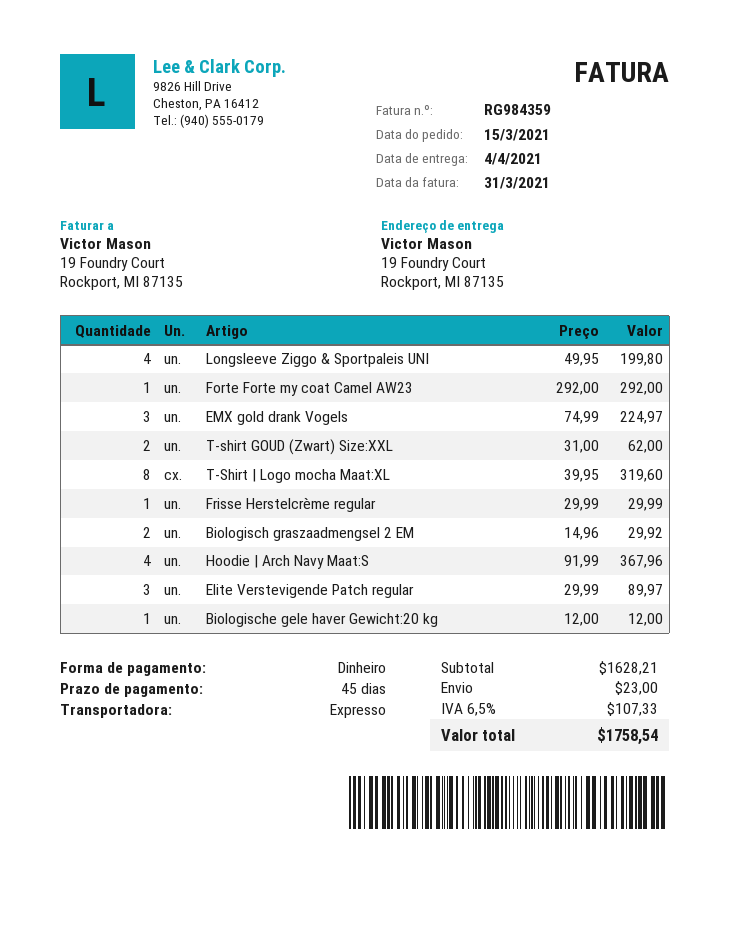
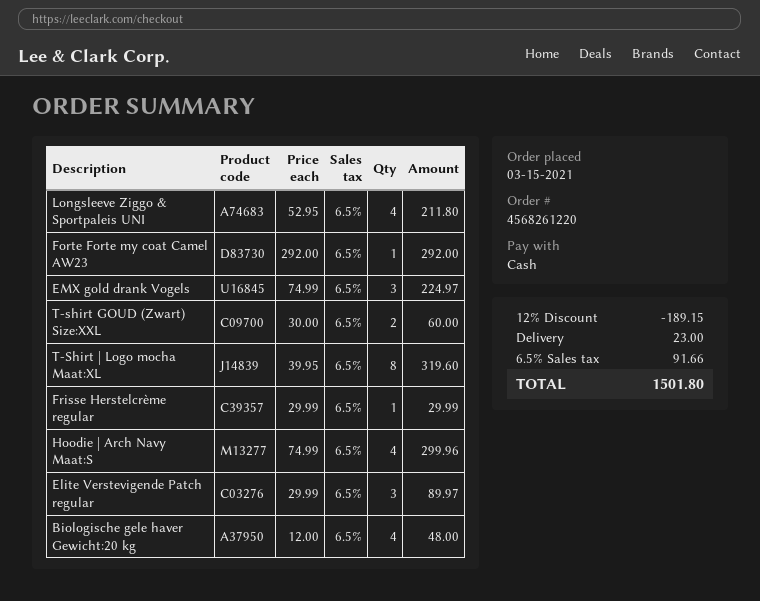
Longsleeve Ziggo & Sportpaleis UNI: 4 x 49.95 = 199.80 -> 4 x 52.95 = 211.80
T-shirt GOUD (Zwart) Size:XXL: 2 x 31.00 = 62.00 -> 2 x 30.00 = 60.00
Biologisch graszaadmengsel 2 EM: 2 x 14.96 = 29.92 -> none
Hoodie | Arch Navy Maat:S: 4 x 91.99 = 367.96 -> 4 x 74.99 = 299.96
Biologische gele haver Gewicht:20 kg: 1 x 12.00 = 12.00 -> 4 x 12.00 = 48.00
discount: none -> 12% = 189.15
tax: 6.5% = 107.33 -> 6.5% = 91.66
total: 1758.54 -> 1501.80

